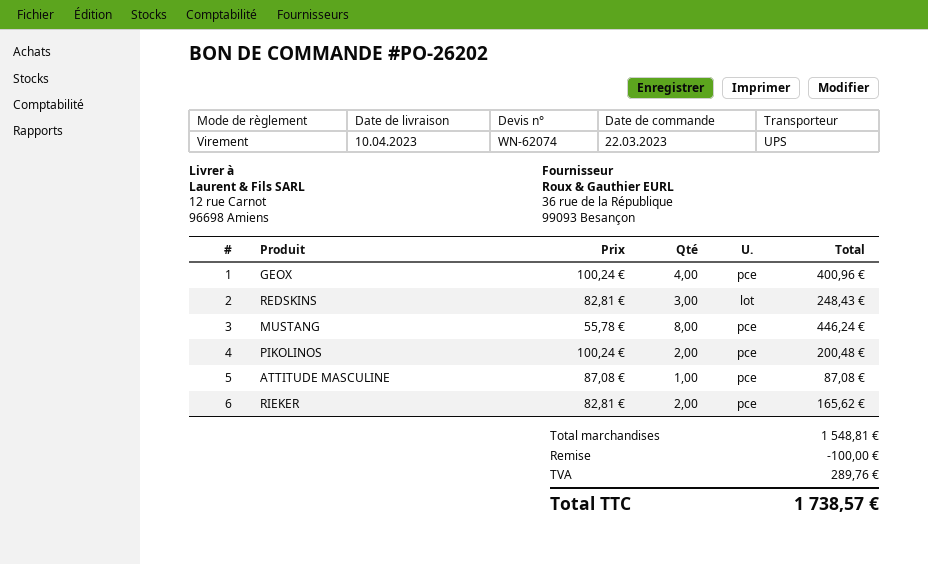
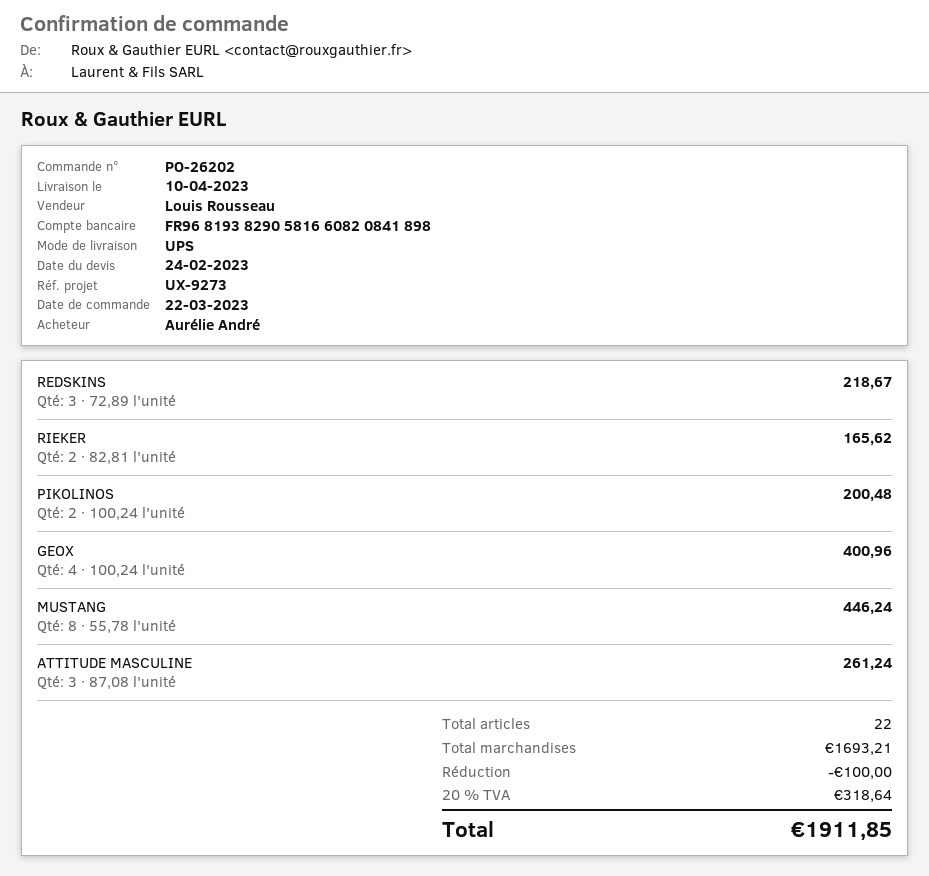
REDSKINS: 3 x 82.81 = 248.43 -> 3 x 72.89 = 218.67
ATTITUDE MASCULINE: 1 x 87.08 = 87.08 -> 3 x 87.08 = 261.24
subtotal: 1548.81 -> 1693.21
tax: 289.76 -> 318.64
total: 1738.57 -> 1911.85

